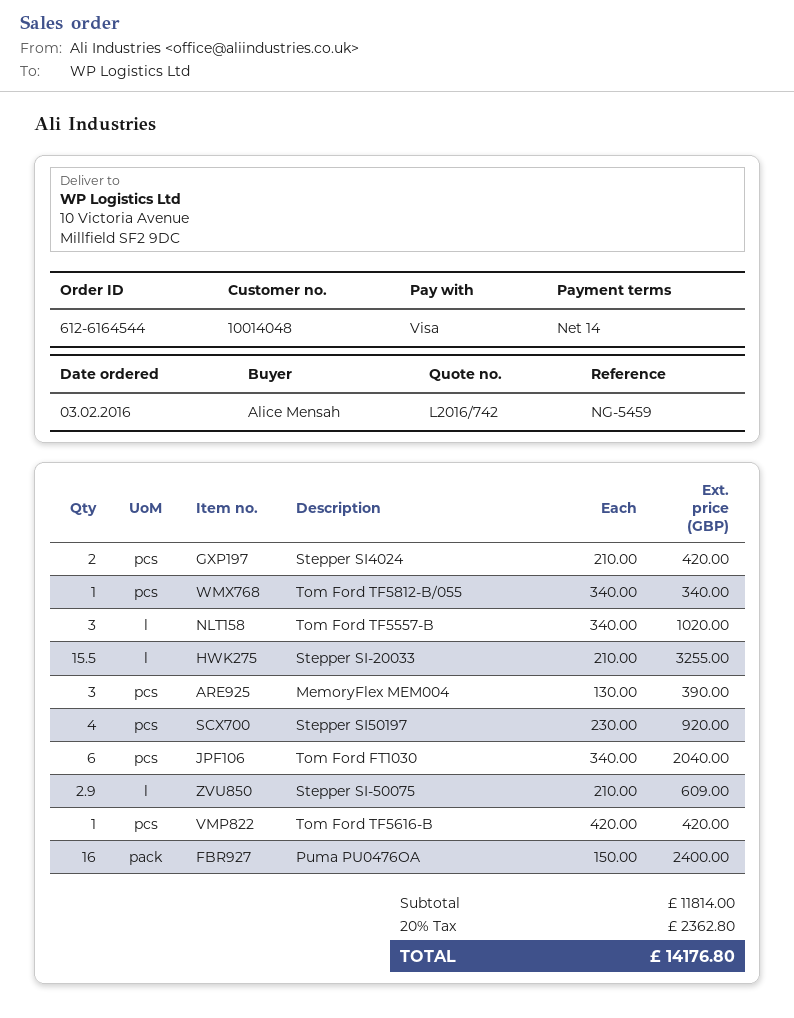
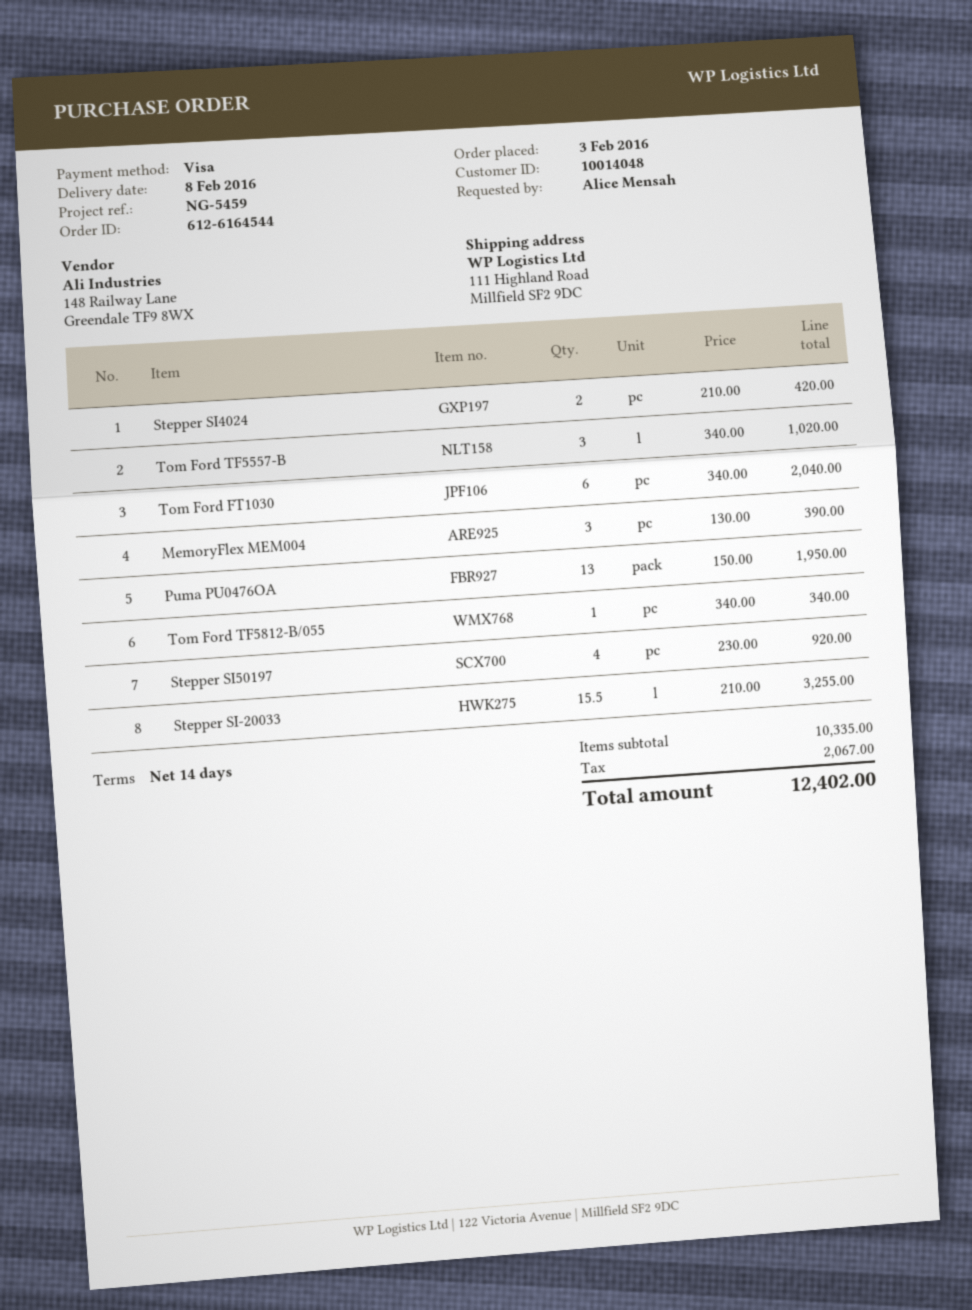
ship to: 10 Victoria Avenue, Millfield SF2 9DC -> 111 Highland Road, Millfield SF2 9DC
Stepper SI-50075: 2.9 x 210.00 = 609.00 -> none
Tom Ford TF5616-B: 1 x 420.00 = 420.00 -> none
Puma PU0476OA: 16 x 150.00 = 2400.00 -> 13 x 150.00 = 1950.00
subtotal: 11814.00 -> 10335.00
tax: 2362.80 -> 2067.00
total: 14176.80 -> 12402.00

